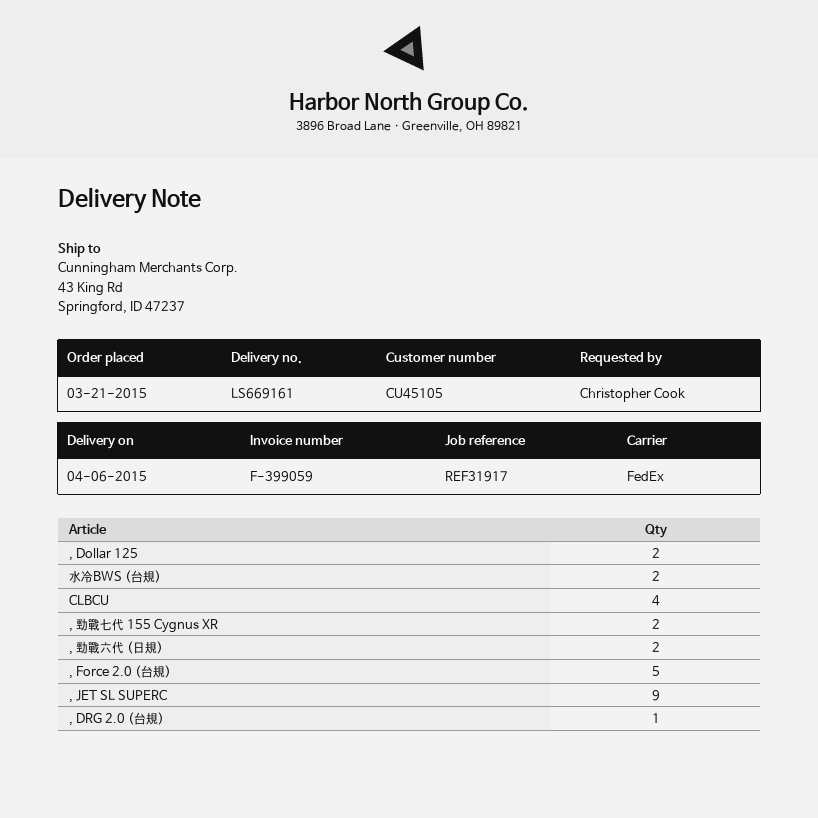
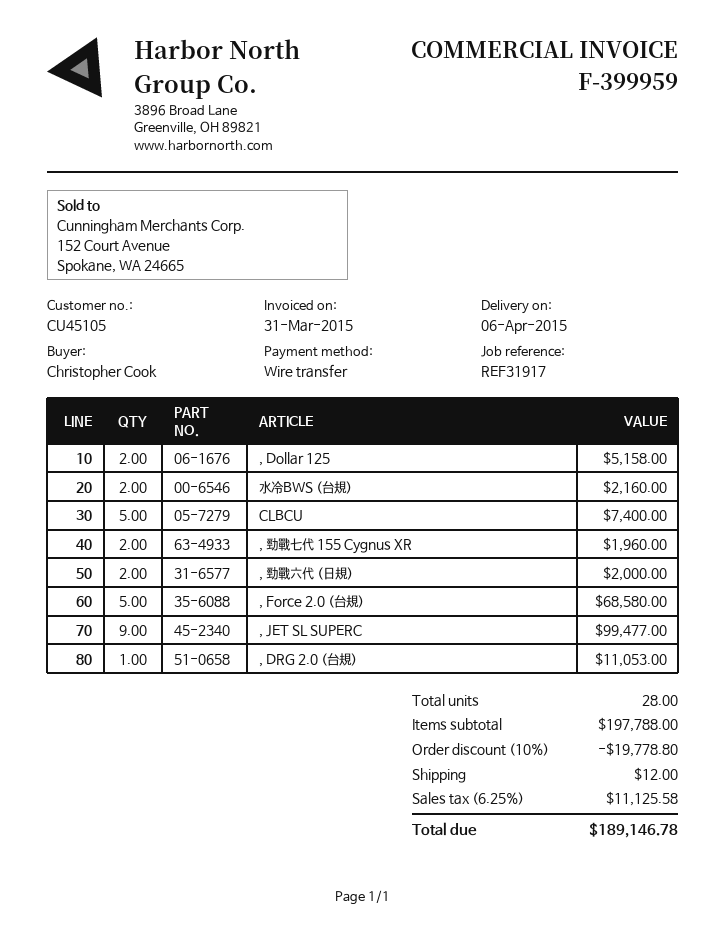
invoice number: F-399059 -> F-399959
CLBCU: 4 -> 5

